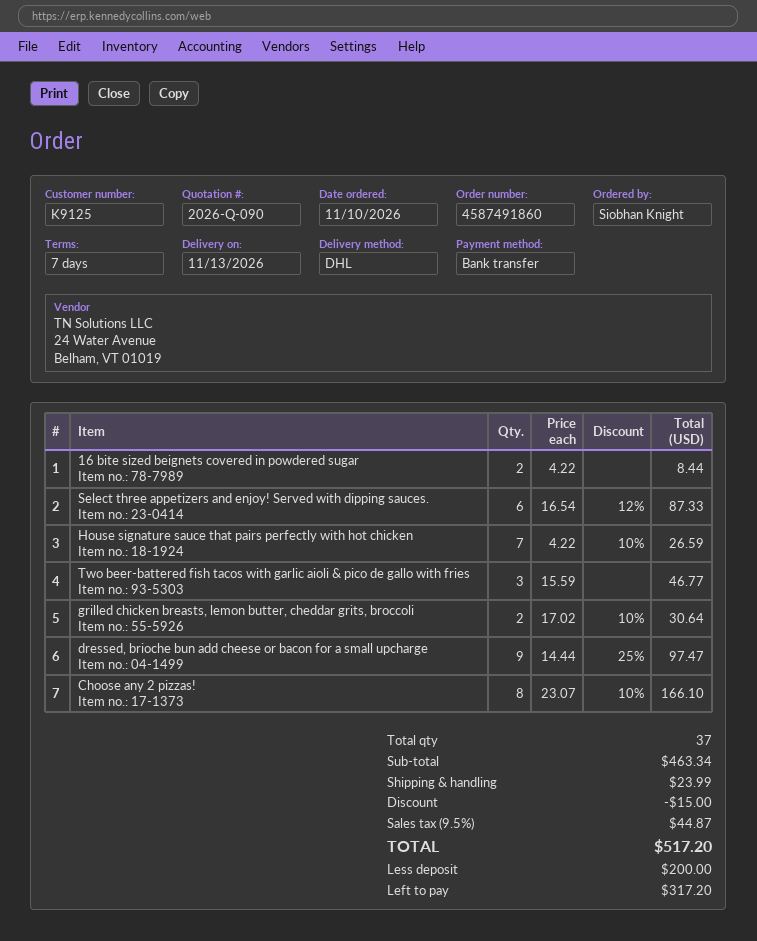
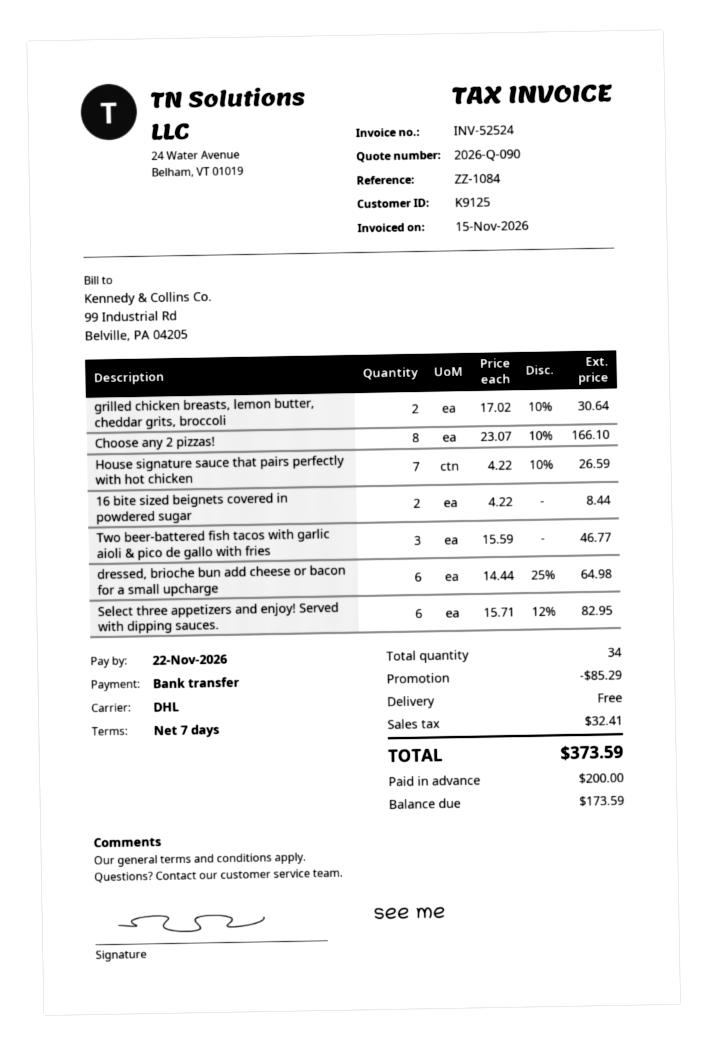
Select three appetizers and enjoy! Served with dipping sauces.: 6 x 16.54 - 12% = 87.33 -> 6 x 15.71 - 12% = 82.95
dressed, brioche bun add cheese or bacon for a small upcharge: 9 x 14.44 - 25% = 97.47 -> 6 x 14.44 - 25% = 64.98
total quantity: 37 -> 34
discount: 15.00 -> 85.29
shipping: 23.99 -> 0.00
tax: 44.87 -> 32.41
total: 517.20 -> 373.59
balance: 317.20 -> 173.59

